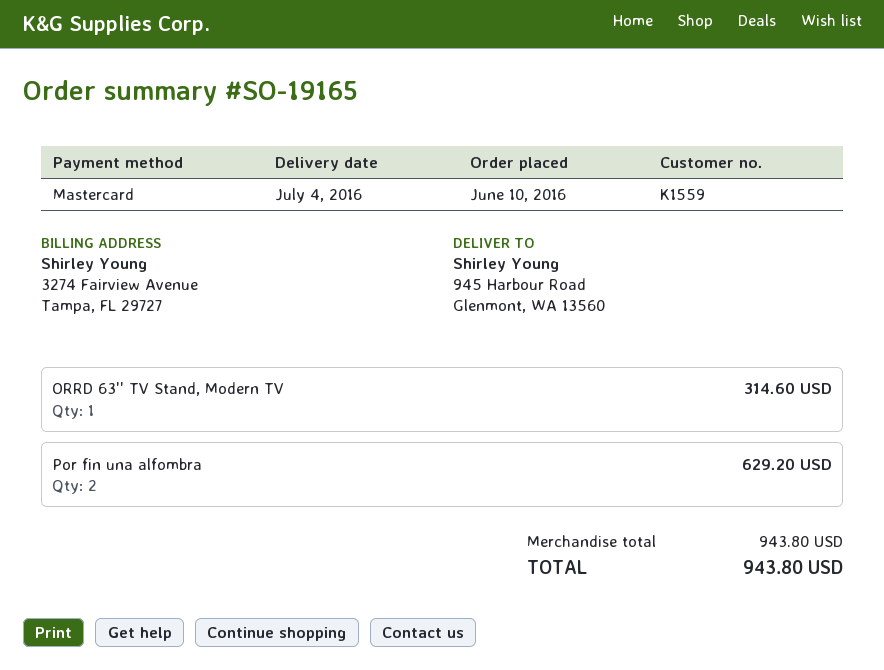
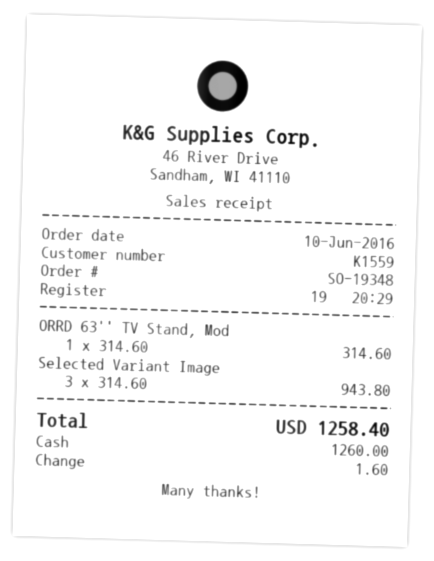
order number: SO-19165 -> SO-19348
payment method: Mastercard -> cash
Por fin una alfombra: 2 for 629.20 -> none
Selected Variant Image: none -> 3 for 943.80
total: 943.80 -> 1258.40

